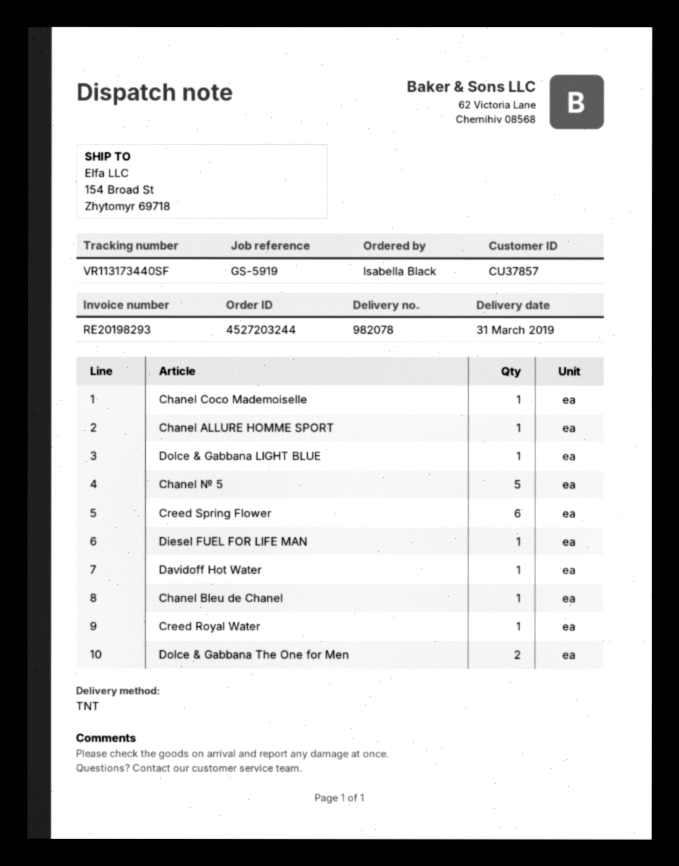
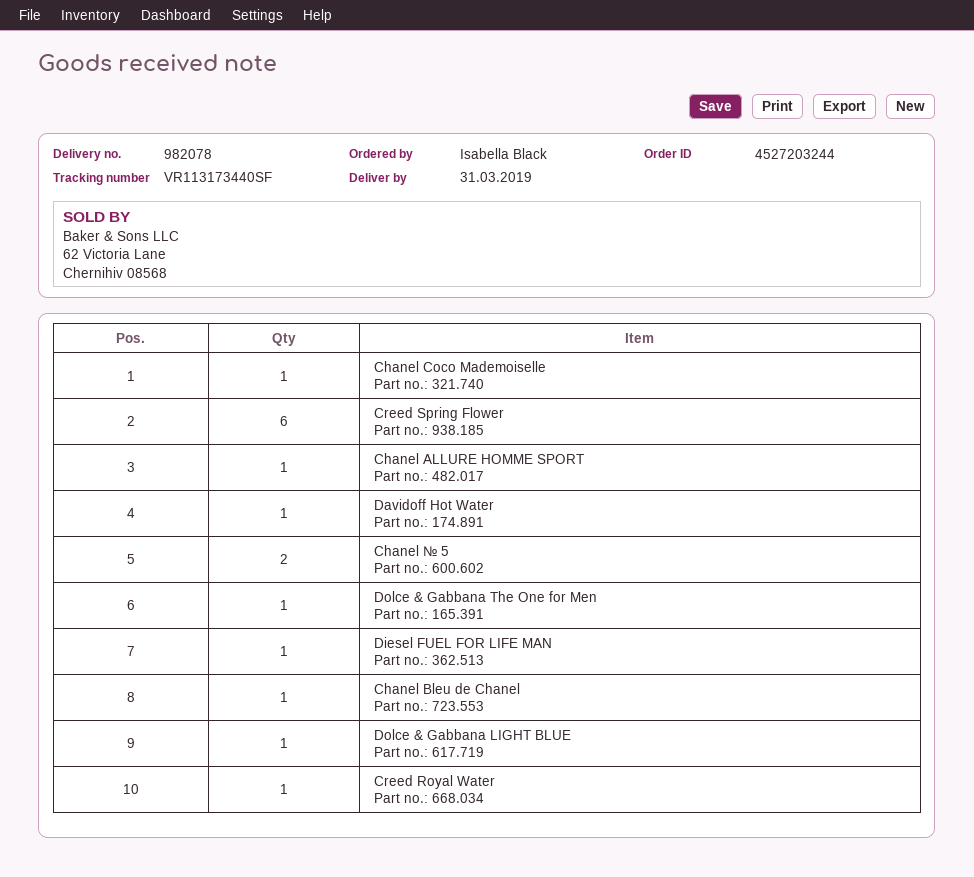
Chanel № 5: 5 -> 2
Dolce & Gabbana The One for Men: 2 -> 1

